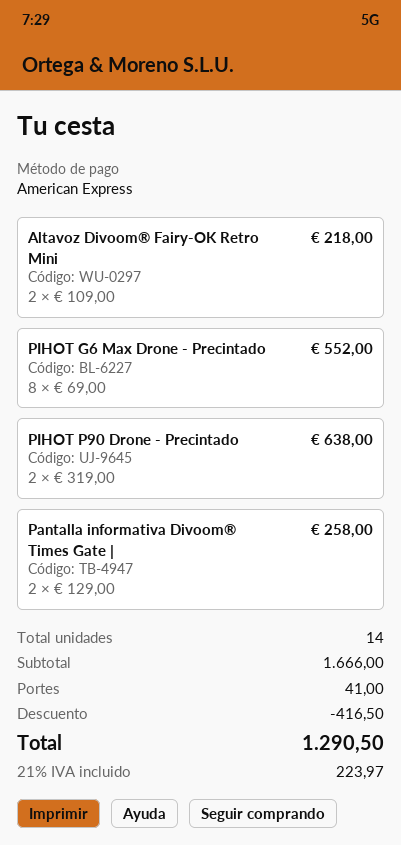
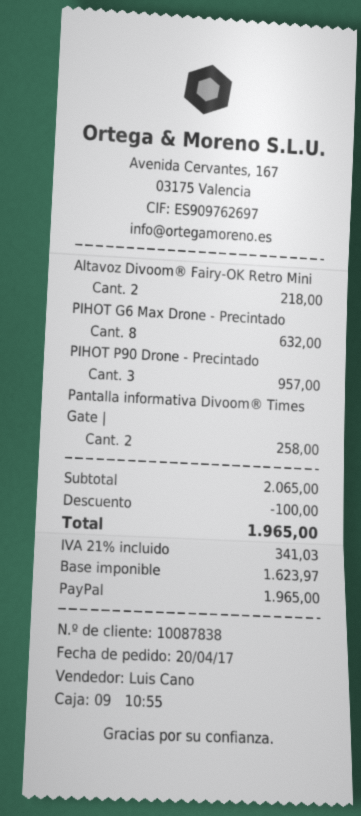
payment method: American Express -> PayPal
PIHOT G6 Max Drone - Precintado: 8 for 552.00 -> 8 for 632.00
PIHOT P90 Drone - Precintado: 2 for 638.00 -> 3 for 957.00
subtotal: 1666.00 -> 2065.00
discount: 416.50 -> 100.00
shipping: 41.00 -> none
tax: 21% = 223.97 -> 21% = 341.03
total: 1290.50 -> 1965.00

